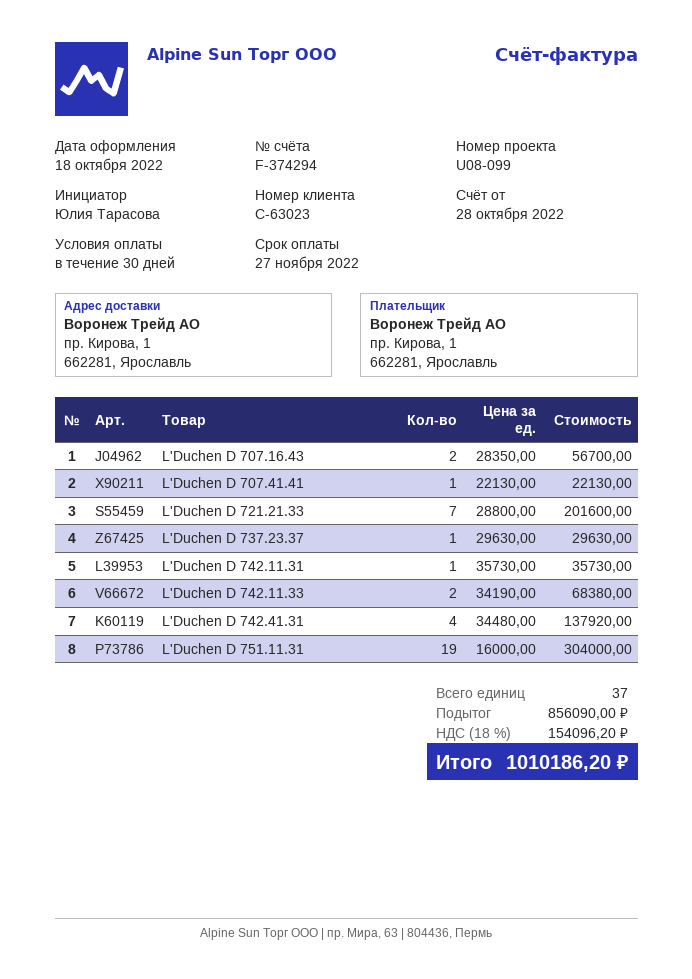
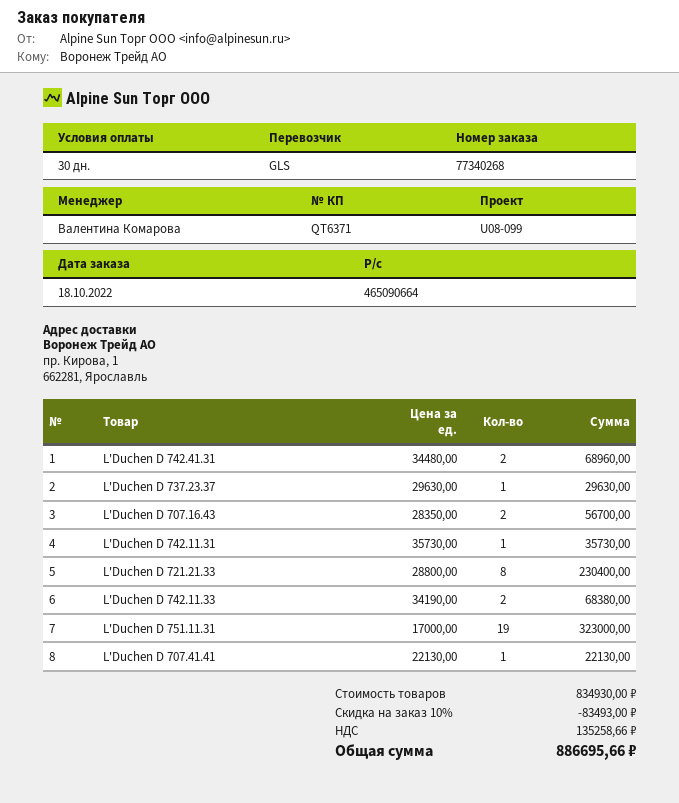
L'Duchen D 721.21.33: 7 x 28800.00 = 201600.00 -> 8 x 28800.00 = 230400.00
L'Duchen D 742.41.31: 4 x 34480.00 = 137920.00 -> 2 x 34480.00 = 68960.00
L'Duchen D 751.11.31: 19 x 16000.00 = 304000.00 -> 19 x 17000.00 = 323000.00
subtotal: 856090.00 -> 834930.00
discount: none -> 10% = 83493.00
tax: 154096.20 -> 135258.66
total: 1010186.20 -> 886695.66

